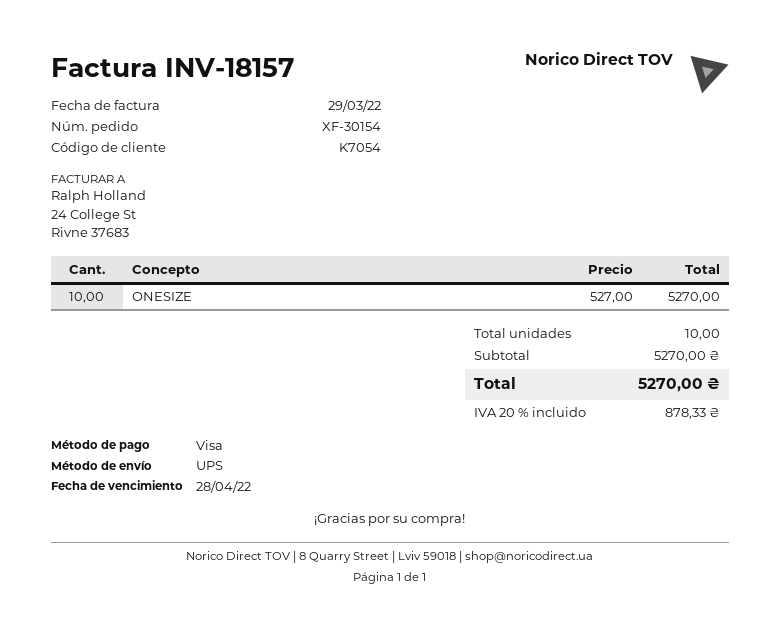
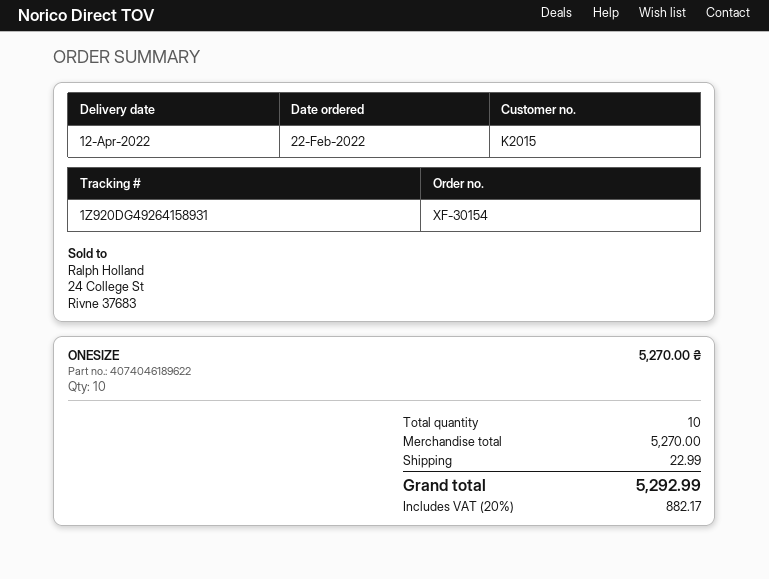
customer number: K7054 -> K2015
shipping: none -> 22.99
tax: 20% = 878.33 -> 20% = 882.17
total: 5270.00 -> 5292.99

